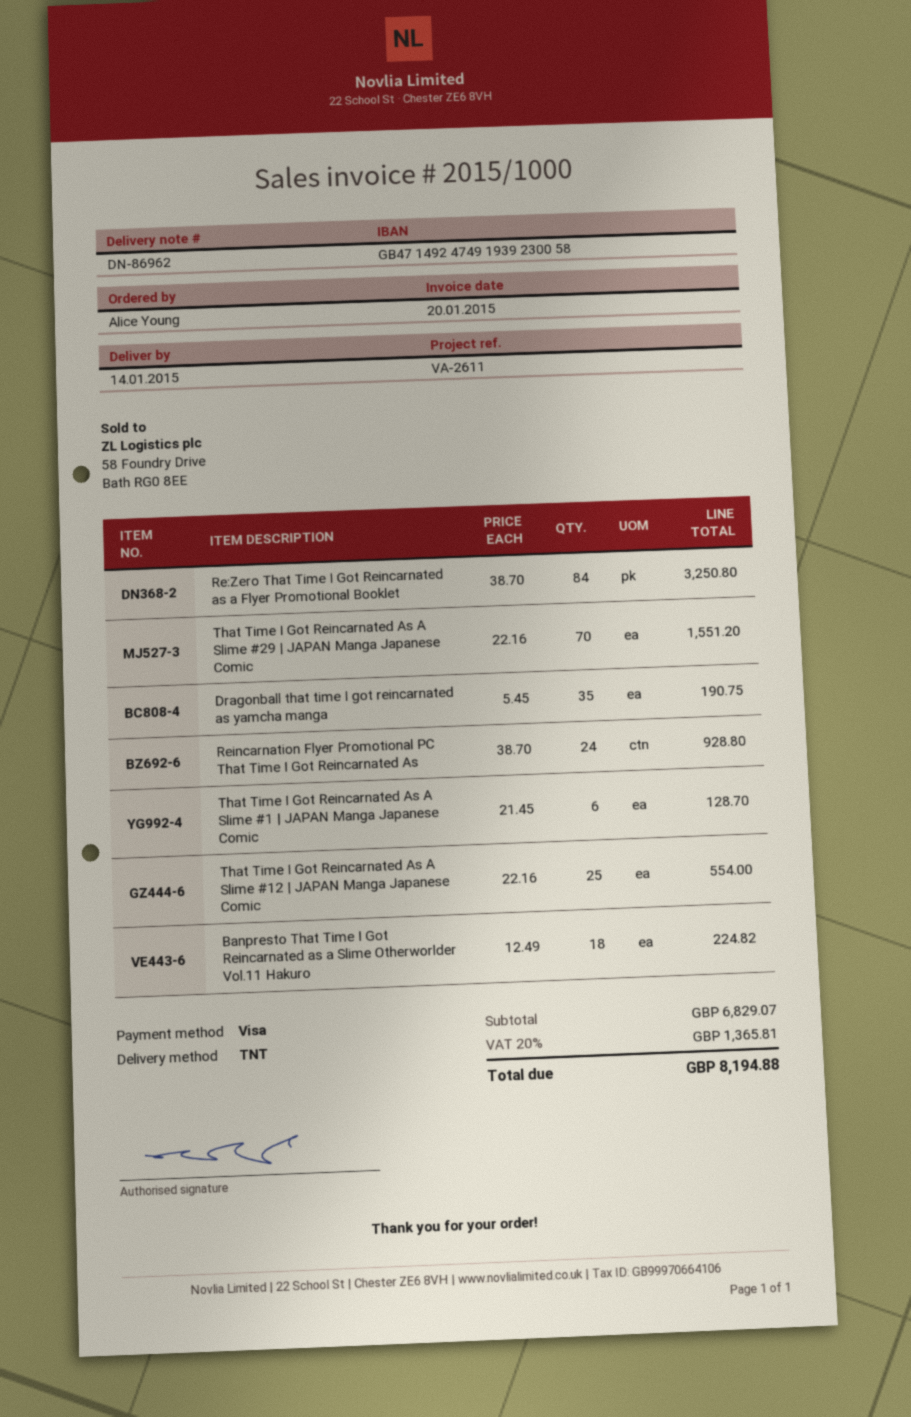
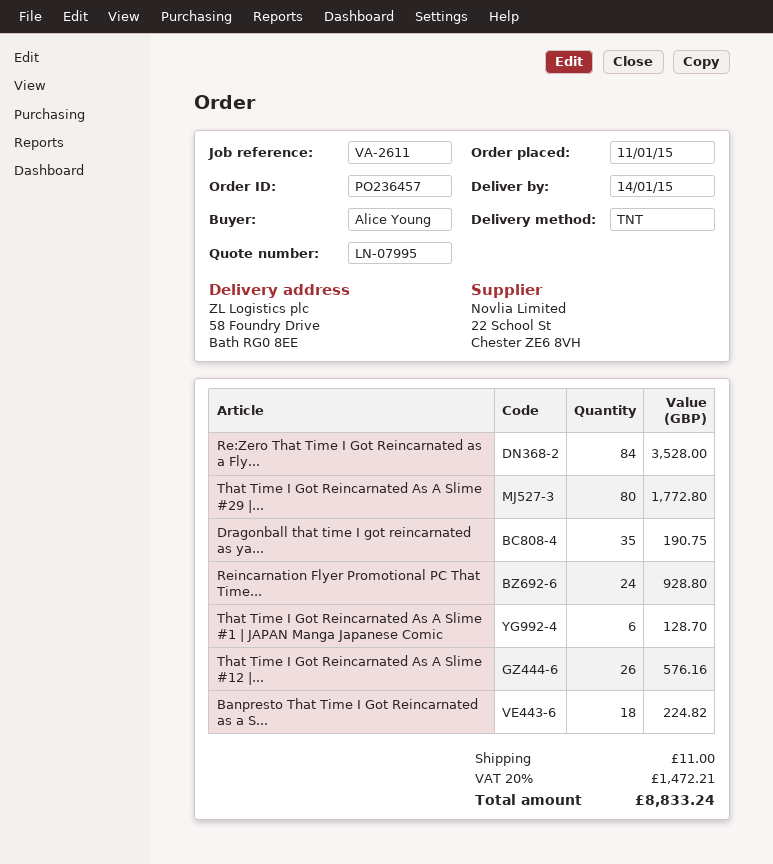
Re:Zero That Time I Got Reincarnated as a Flyer Promotional Booklet: 84 for 3250.80 -> 84 for 3528.00
That Time I Got Reincarnated As A Slime #29 | JAPAN Manga Japanese Comic: 70 for 1551.20 -> 80 for 1772.80
That Time I Got Reincarnated As A Slime #12 | JAPAN Manga Japanese Comic: 25 for 554.00 -> 26 for 576.16
shipping: none -> 11.00
tax: 20% = 1365.81 -> 20% = 1472.21
total: 8194.88 -> 8833.24

